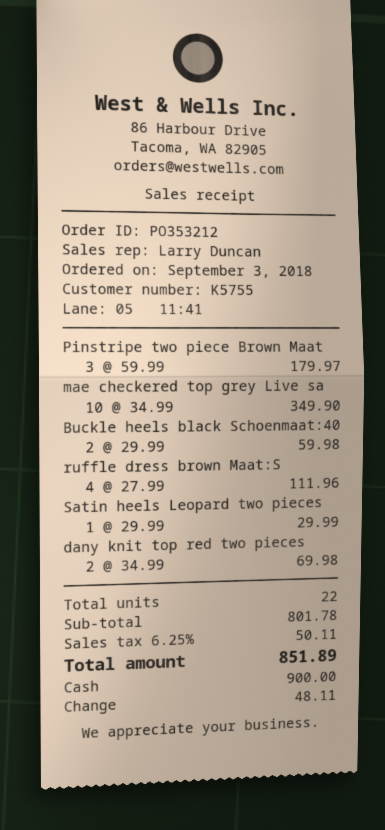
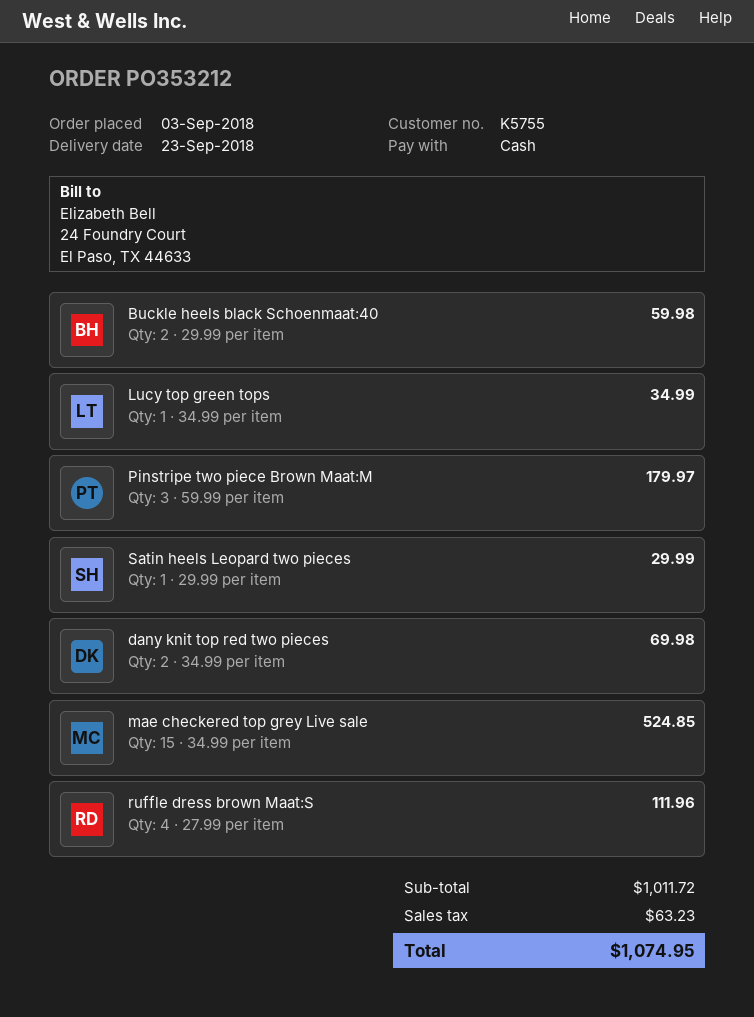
mae checkered top grey Live sa: 10 x 34.99 = 349.90 -> 15 x 34.99 = 524.85
Lucy top green tops: none -> 1 x 34.99 = 34.99
subtotal: 801.78 -> 1011.72
tax: 50.11 -> 63.23
total: 851.89 -> 1074.95

